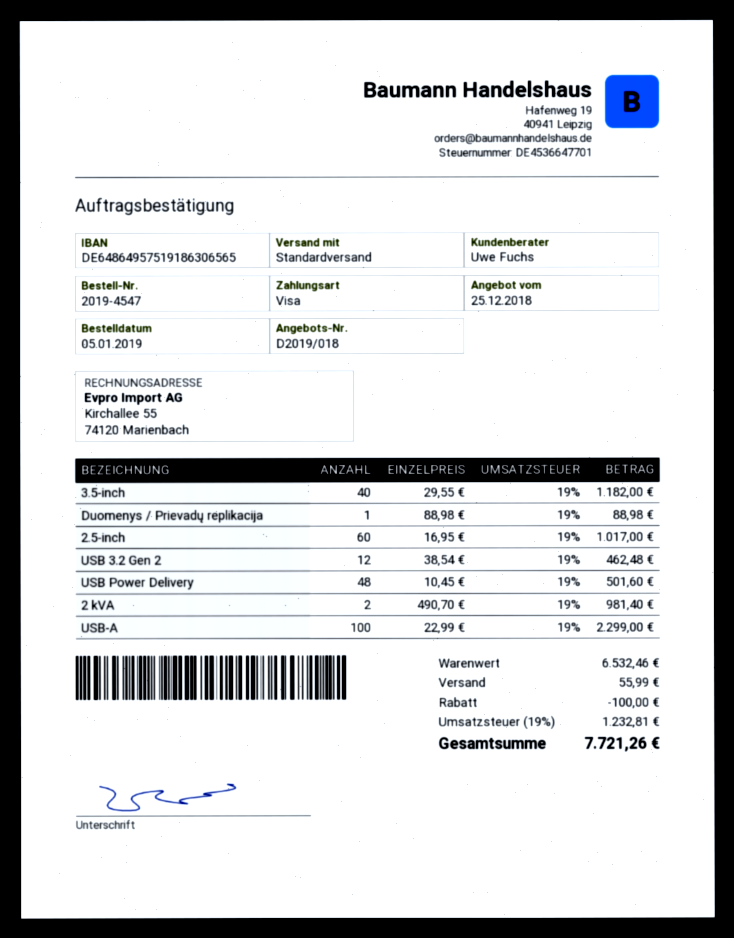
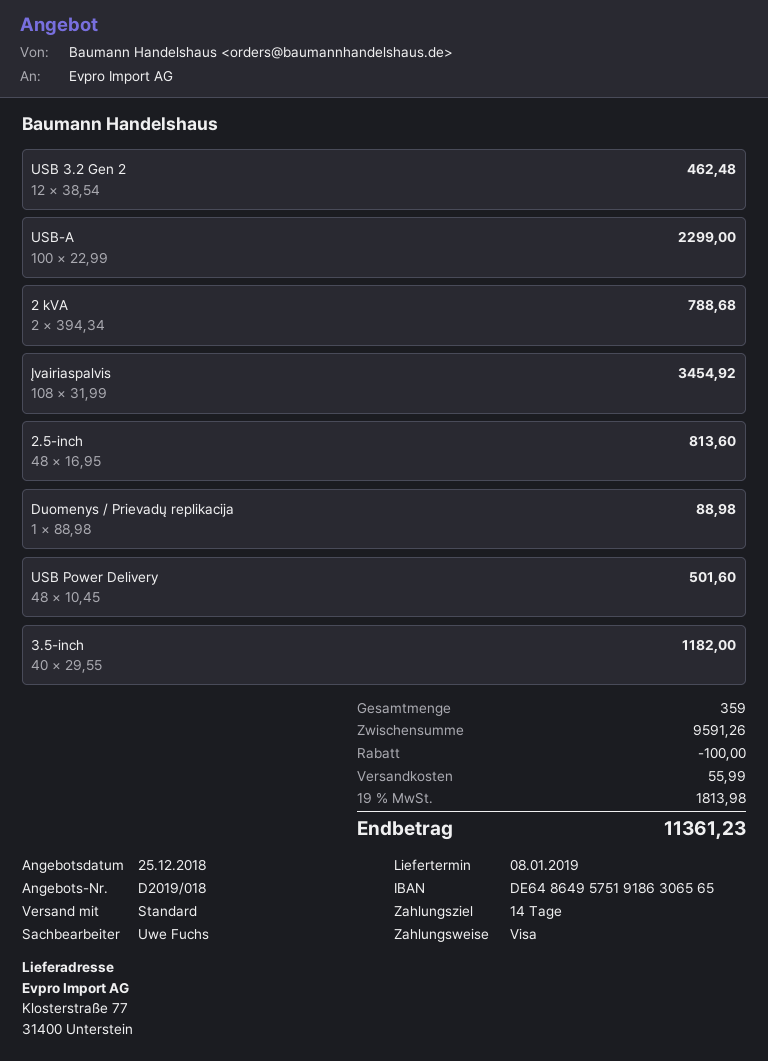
2.5-inch: 60 x 16.95 = 1017.00 -> 48 x 16.95 = 813.60
2 kVA: 2 x 490.70 = 981.40 -> 2 x 394.34 = 788.68
Įvairiaspalvis: none -> 108 x 31.99 = 3454.92
subtotal: 6532.46 -> 9591.26
tax: 19% = 1232.81 -> 19% = 1813.98
total: 7721.26 -> 11361.23

